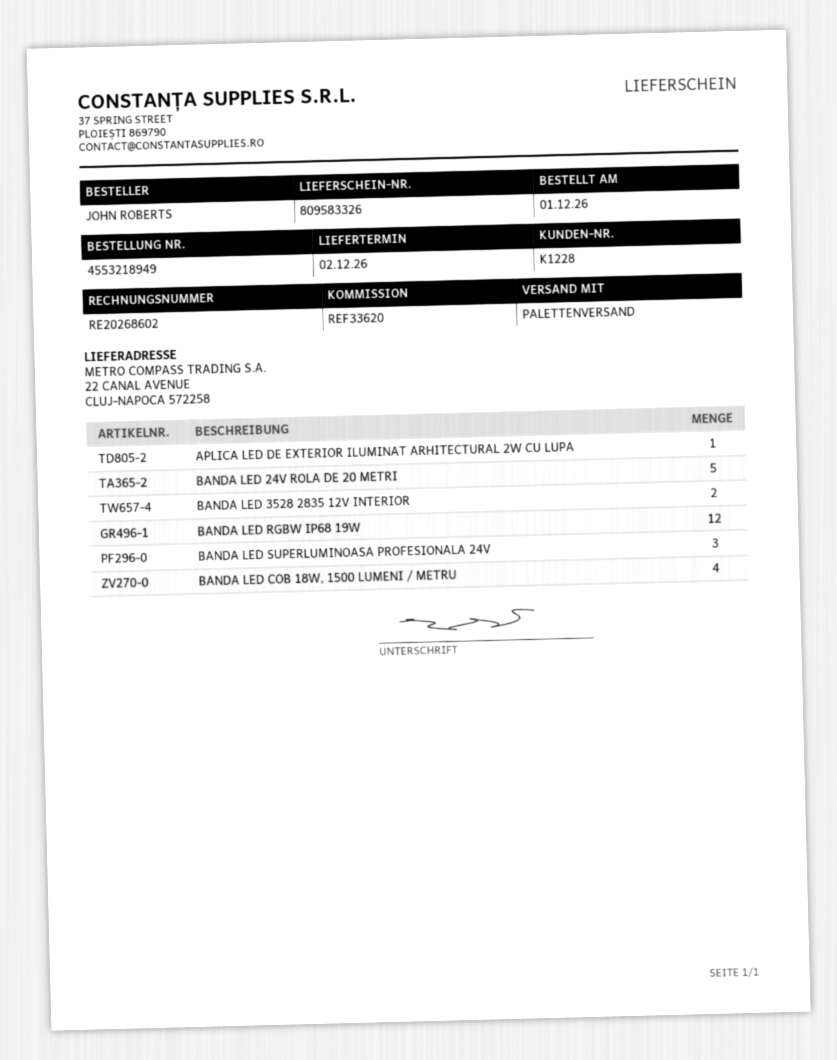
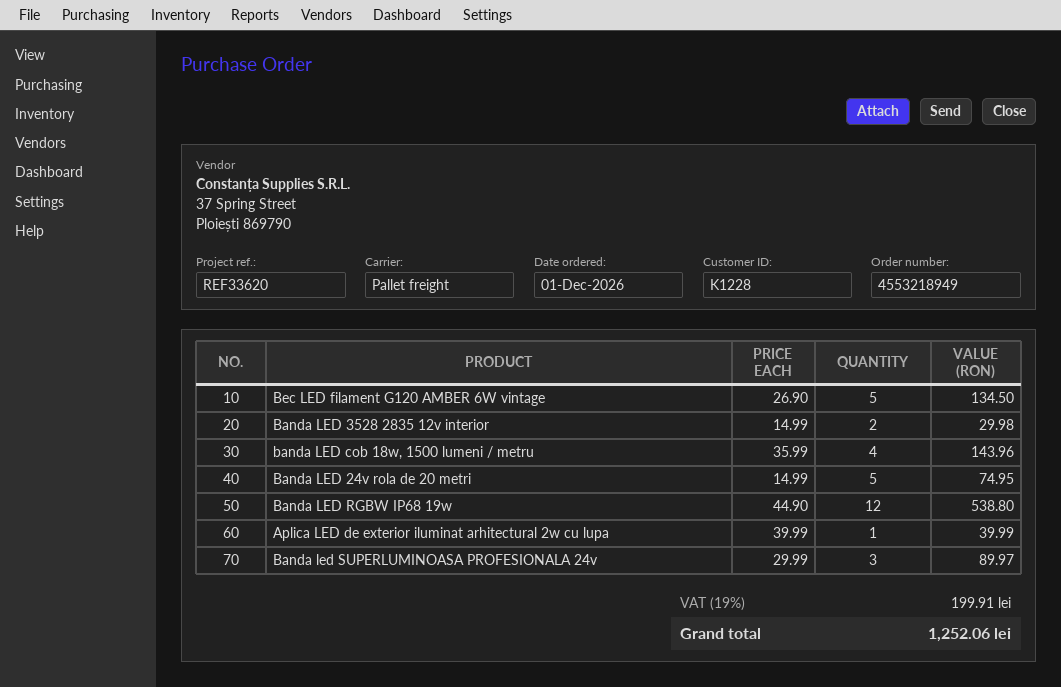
Bec LED filament G120 AMBER 6W vintage: none -> 5

